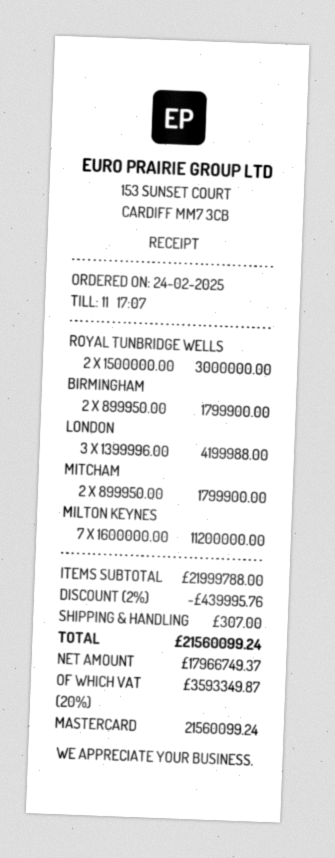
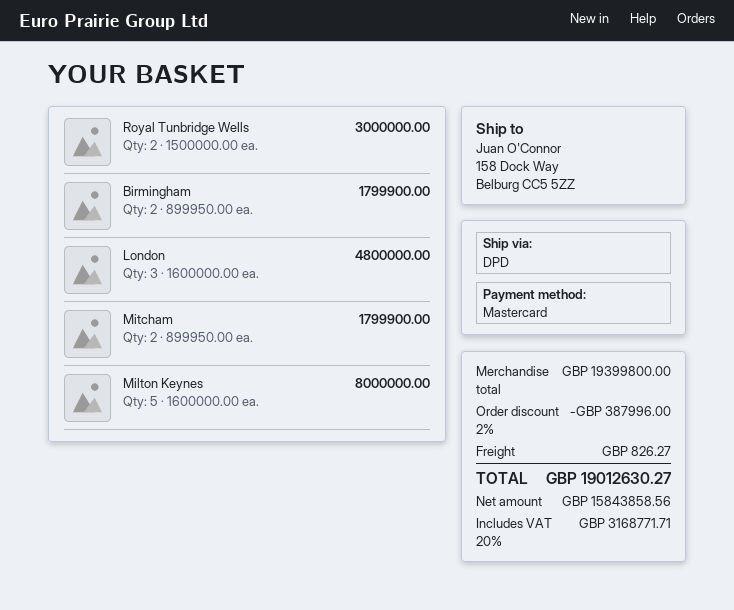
LONDON: 3 x 1399996.00 = 4199988.00 -> 3 x 1600000.00 = 4800000.00
MILTON KEYNES: 7 x 1600000.00 = 11200000.00 -> 5 x 1600000.00 = 8000000.00
subtotal: 21999788.00 -> 19399800.00
discount: 2% = 439995.76 -> 2% = 387996.00
shipping: 307.00 -> 826.27
net: 17966749.37 -> 15843858.56
tax: 20% = 3593349.87 -> 20% = 3168771.71
total: 21560099.24 -> 19012630.27

